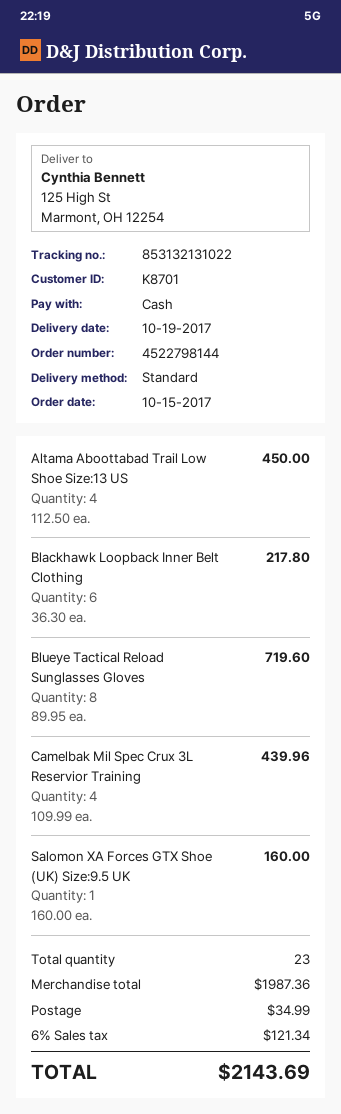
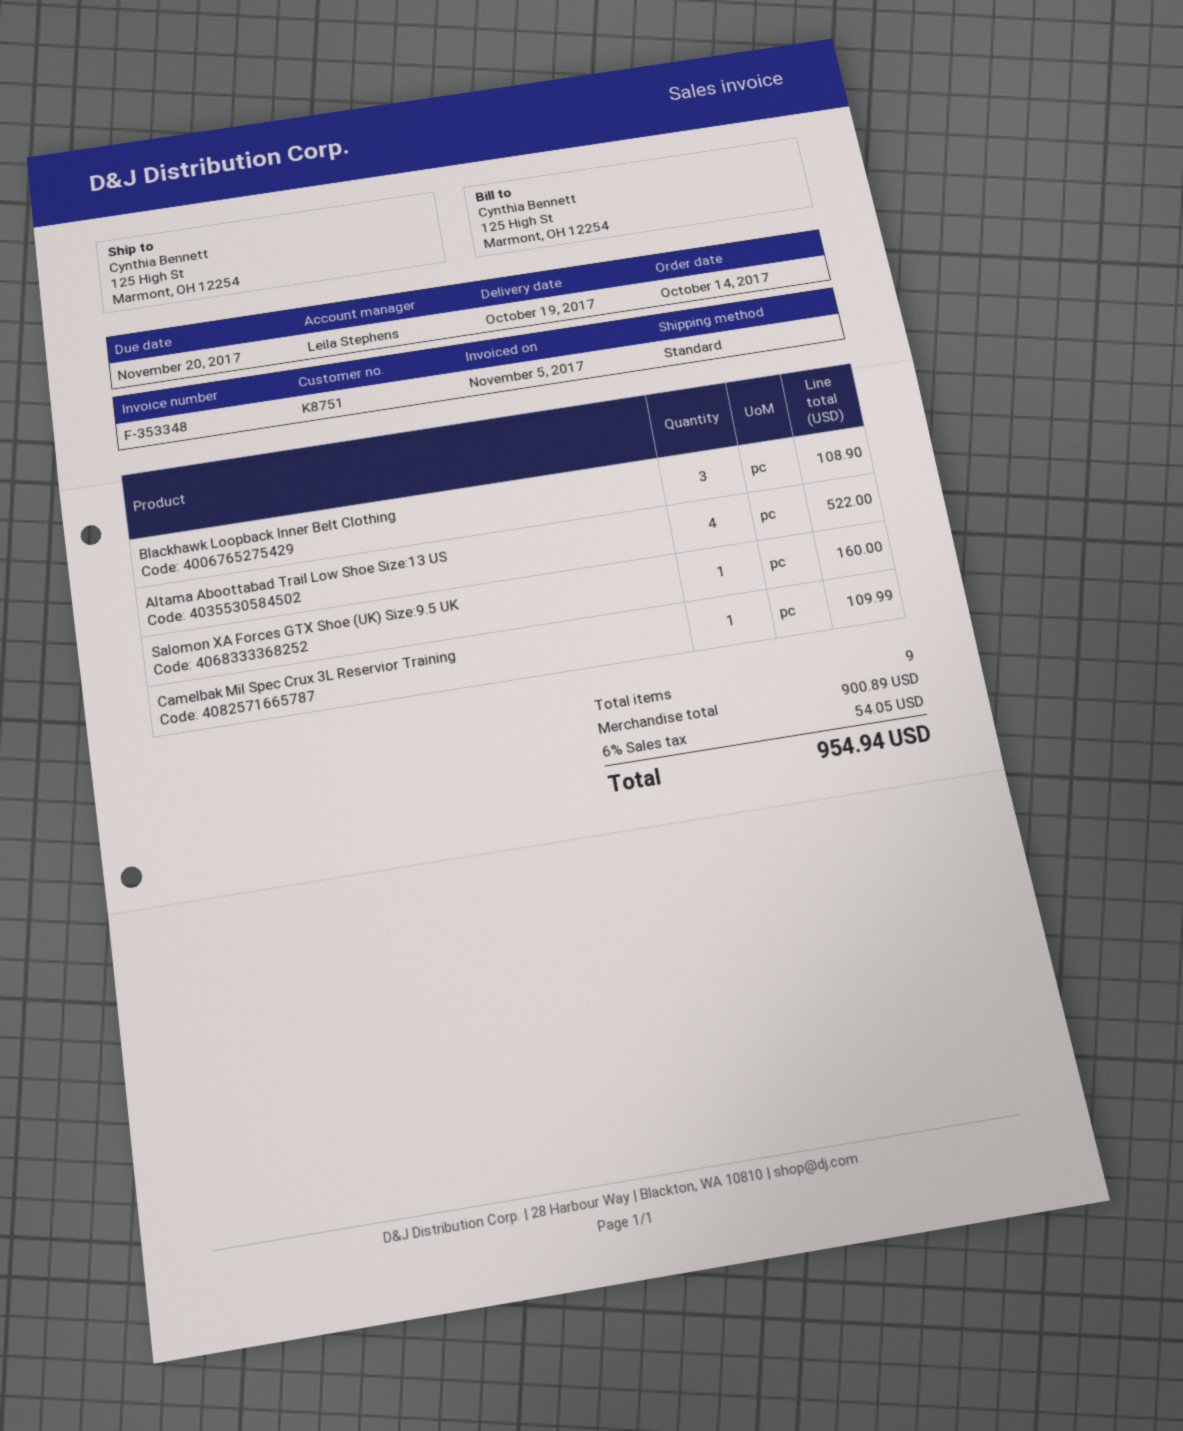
order date: 2017-10-15 -> 2017-10-14
customer number: K8701 -> K8751
Altama Aboottabad Trail Low Shoe Size:13 US: 4 for 450.00 -> 4 for 522.00
Blackhawk Loopback Inner Belt Clothing: 6 for 217.80 -> 3 for 108.90
Blueye Tactical Reload Sunglasses Gloves: 8 for 719.60 -> none
Camelbak Mil Spec Crux 3L Reservior Training: 4 for 439.96 -> 1 for 109.99
total quantity: 23 -> 9
subtotal: 1987.36 -> 900.89
shipping: 34.99 -> none
tax: 6% = 121.34 -> 6% = 54.05
total: 2143.69 -> 954.94

